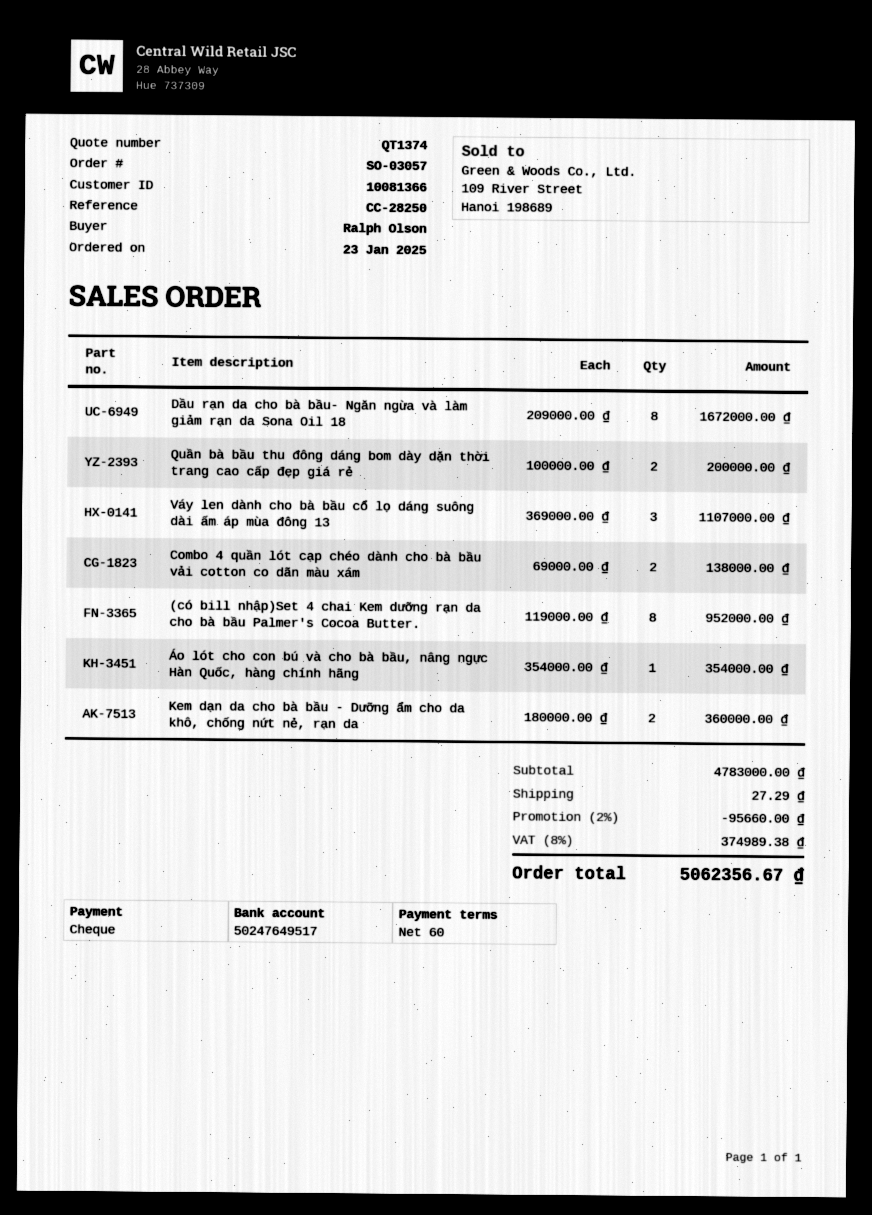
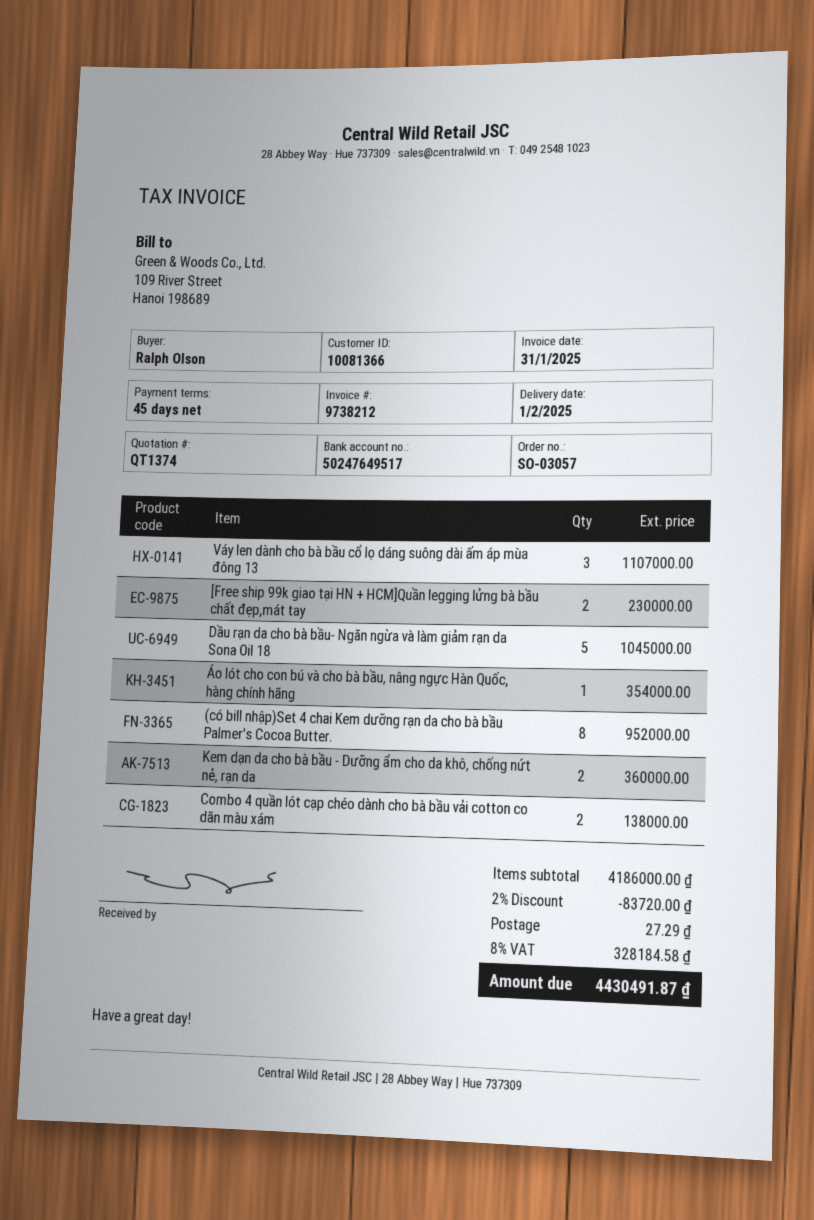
payment terms: 60 days -> 45 days
Dầu rạn da cho bà bầu- Ngăn ngừa và làm giảm rạn da Sona Oil 18: 8 for 1672000.00 -> 5 for 1045000.00
Quần bà bầu thu đông dáng bom dày dặn thời trang cao cấp đẹp giá rẻ: 2 for 200000.00 -> none
[Free ship 99k giao tại HN + HCM]Quần legging lửng bà bầu chất đẹp,mát tay: none -> 2 for 230000.00
subtotal: 4783000.00 -> 4186000.00
discount: 2% = 95660.00 -> 2% = 83720.00
tax: 8% = 374989.38 -> 8% = 328184.58
total: 5062356.67 -> 4430491.87

